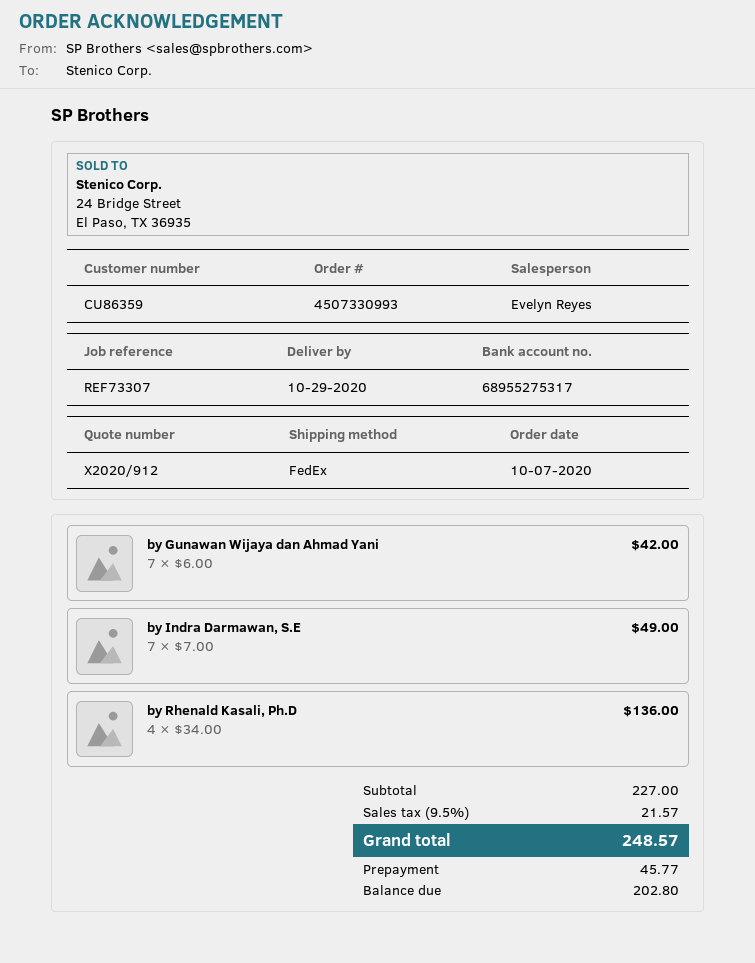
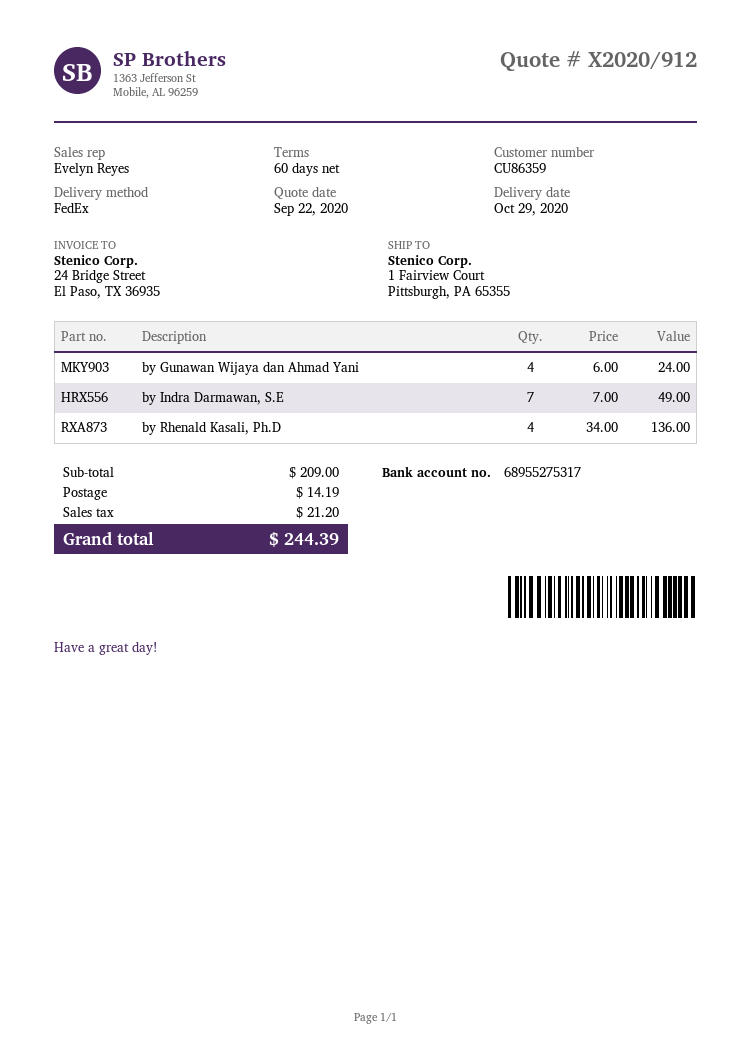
by Gunawan Wijaya dan Ahmad Yani: 7 x 6.00 = 42.00 -> 4 x 6.00 = 24.00
subtotal: 227.00 -> 209.00
shipping: none -> 14.19
tax: 21.57 -> 21.20
total: 248.57 -> 244.39

